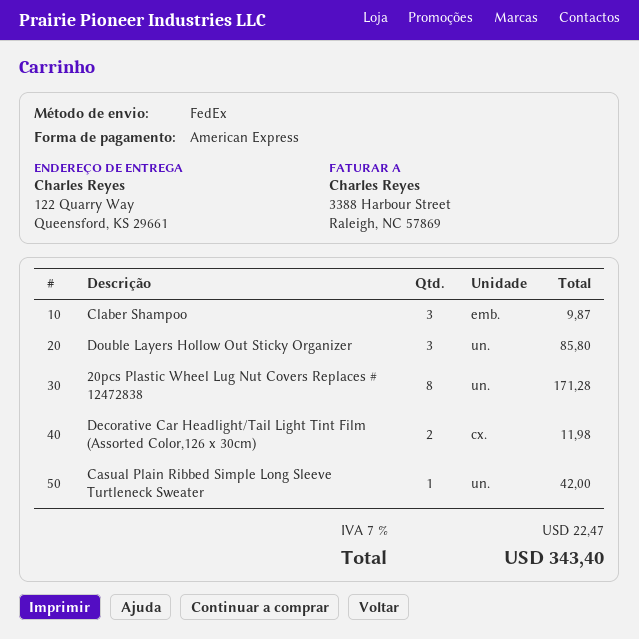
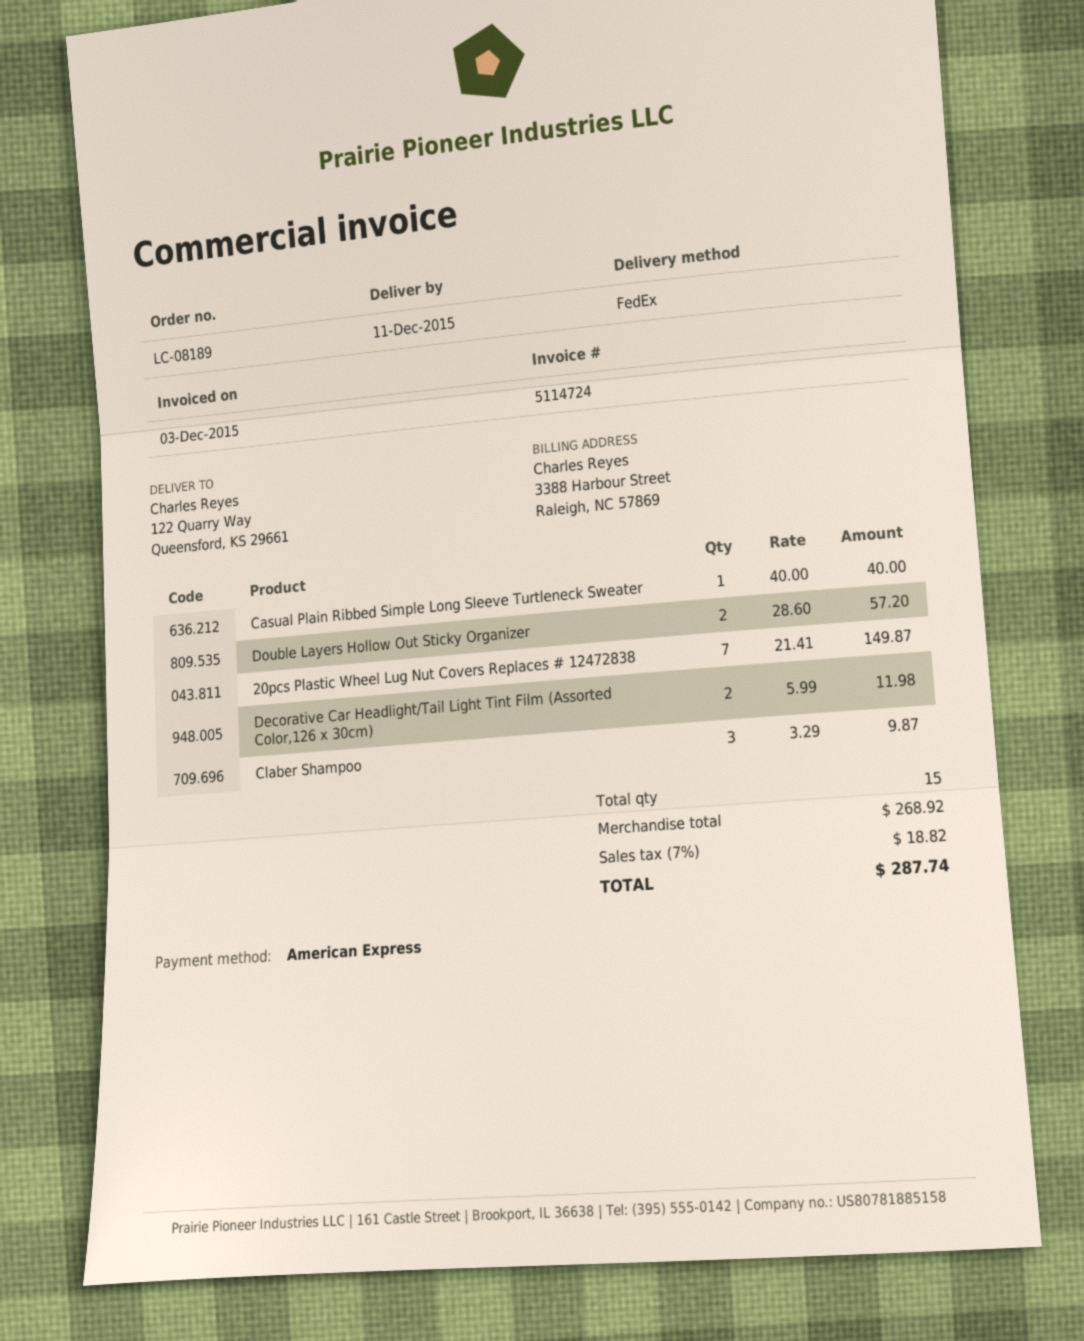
Double Layers Hollow Out Sticky Organizer: 3 for 85.80 -> 2 for 57.20
20pcs Plastic Wheel Lug Nut Covers Replaces # 12472838: 8 for 171.28 -> 7 for 149.87
Casual Plain Ribbed Simple Long Sleeve Turtleneck Sweater: 1 for 42.00 -> 1 for 40.00
tax: 7% = 22.47 -> 7% = 18.82
total: 343.40 -> 287.74

